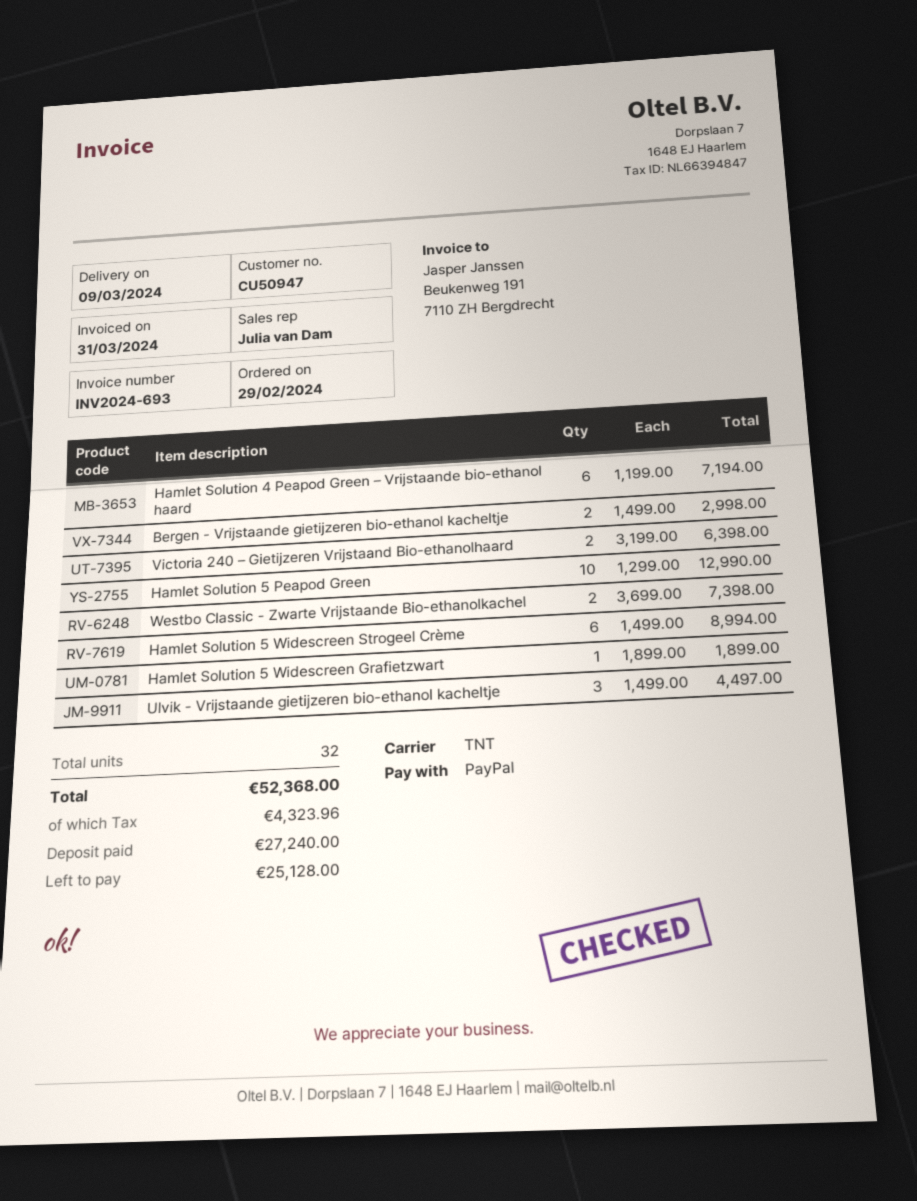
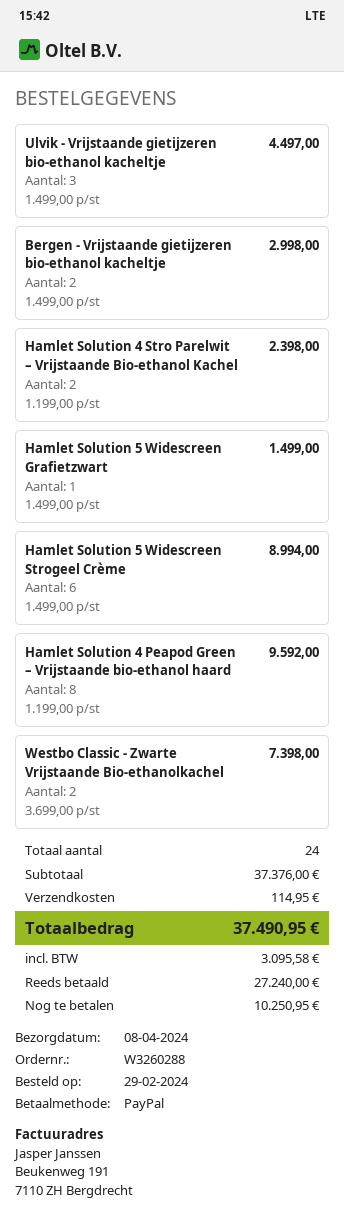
delivery date: 2024-03-09 -> 2024-04-08
Hamlet Solution 4 Peapod Green – Vrijstaande bio-ethanol haard: 6 x 1199.00 = 7194.00 -> 8 x 1199.00 = 9592.00
Victoria 240 – Gietijzeren Vrijstaand Bio-ethanolhaard: 2 x 3199.00 = 6398.00 -> none
Hamlet Solution 5 Peapod Green: 10 x 1299.00 = 12990.00 -> none
Hamlet Solution 5 Widescreen Grafietzwart: 1 x 1899.00 = 1899.00 -> 1 x 1499.00 = 1499.00
Hamlet Solution 4 Stro Parelwit – Vrijstaande Bio-ethanol Kachel: none -> 2 x 1199.00 = 2398.00
total quantity: 32 -> 24
shipping: none -> 114.95
tax: 4323.96 -> 3095.58
total: 52368.00 -> 37490.95
balance: 25128.00 -> 10250.95

